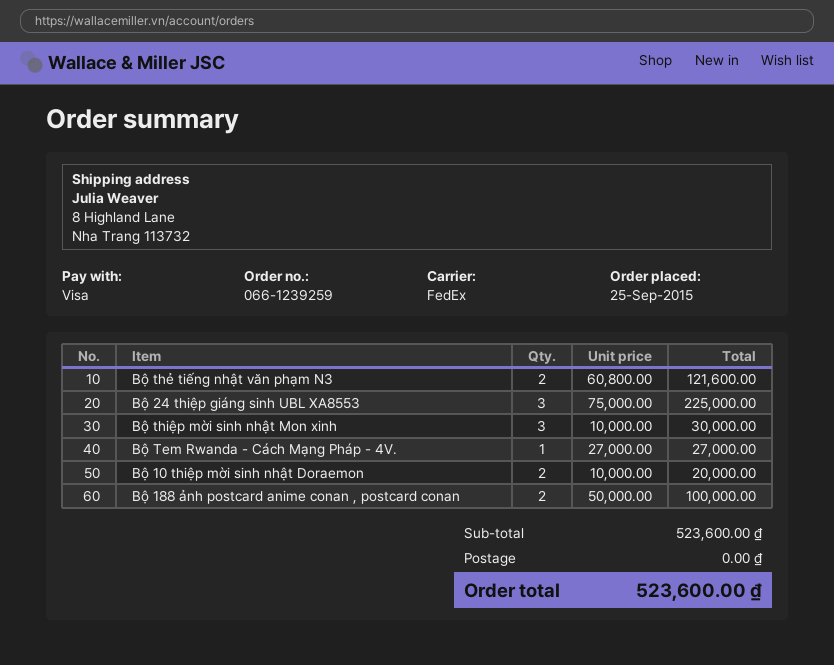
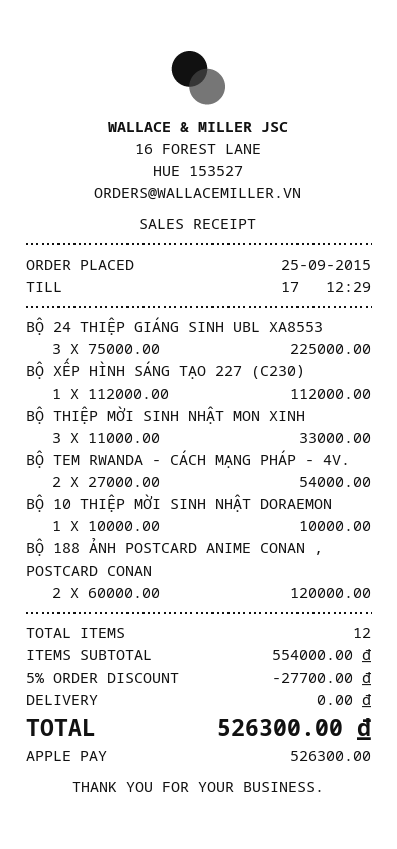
payment method: Visa -> Apple Pay
Bộ thẻ tiếng nhật văn phạm N3: 2 x 60800.00 = 121600.00 -> none
Bộ thiệp mời sinh nhật Mon xinh: 3 x 10000.00 = 30000.00 -> 3 x 11000.00 = 33000.00
Bộ Tem Rwanda - Cách Mạng Pháp - 4V.: 1 x 27000.00 = 27000.00 -> 2 x 27000.00 = 54000.00
Bộ 10 thiệp mời sinh nhật Doraemon: 2 x 10000.00 = 20000.00 -> 1 x 10000.00 = 10000.00
Bộ 188 ảnh postcard anime conan , postcard conan: 2 x 50000.00 = 100000.00 -> 2 x 60000.00 = 120000.00
BỘ XẾP HÌNH SÁNG TẠO 227 (C230): none -> 1 x 112000.00 = 112000.00
subtotal: 523600.00 -> 554000.00
discount: none -> 5% = 27700.00
total: 523600.00 -> 526300.00

